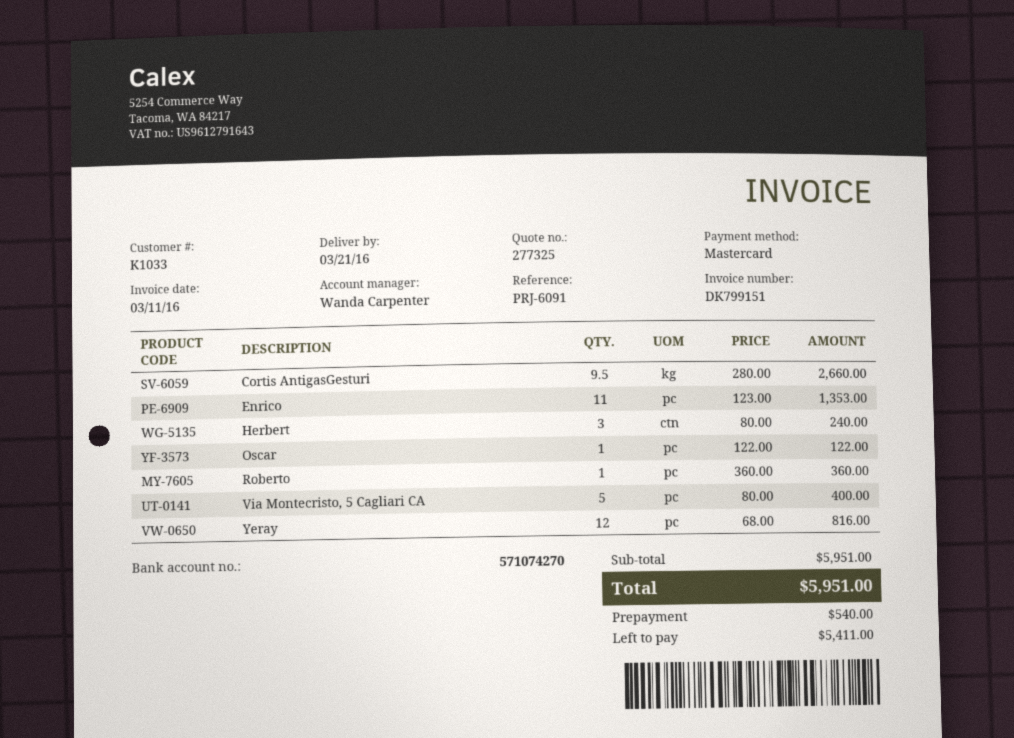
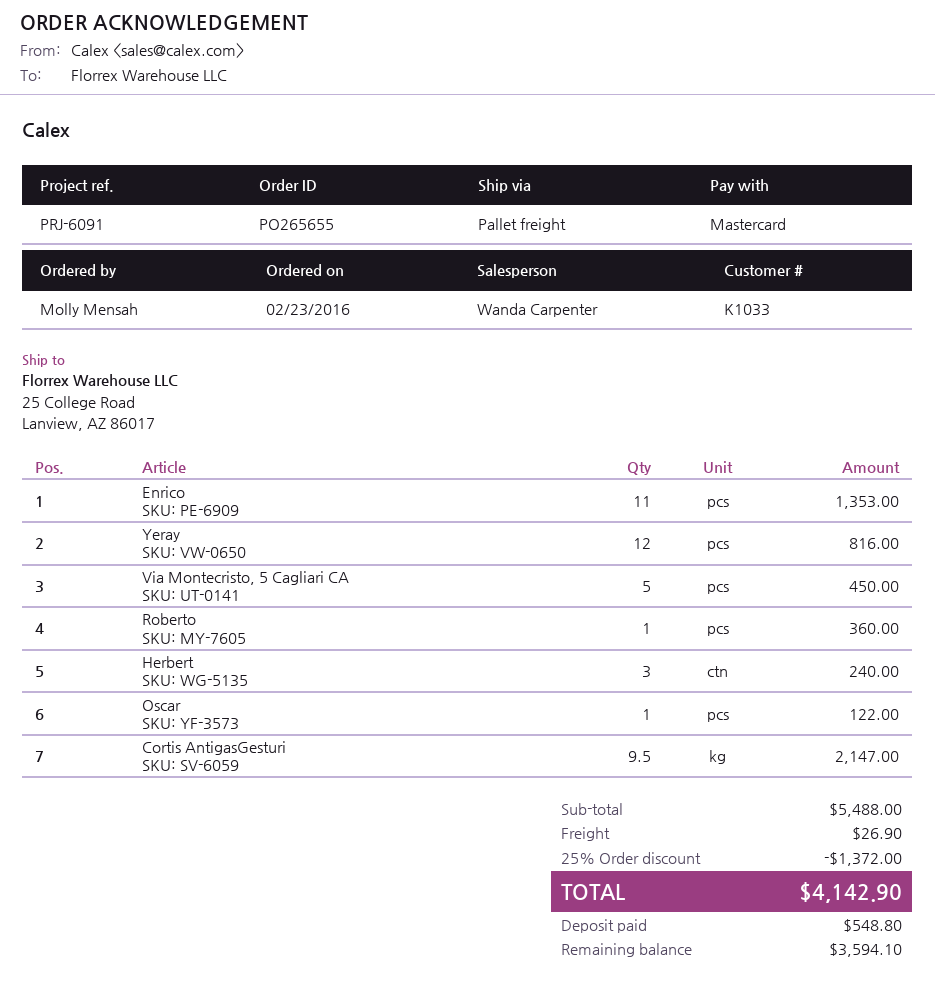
Cortis AntigasGesturi: 9.5 for 2660.00 -> 9.5 for 2147.00
Via Montecristo, 5 Cagliari CA: 5 for 400.00 -> 5 for 450.00
subtotal: 5951.00 -> 5488.00
discount: none -> 25% = 1372.00
shipping: none -> 26.90
total: 5951.00 -> 4142.90
deposit: 540.00 -> 548.80
balance: 5411.00 -> 3594.10

